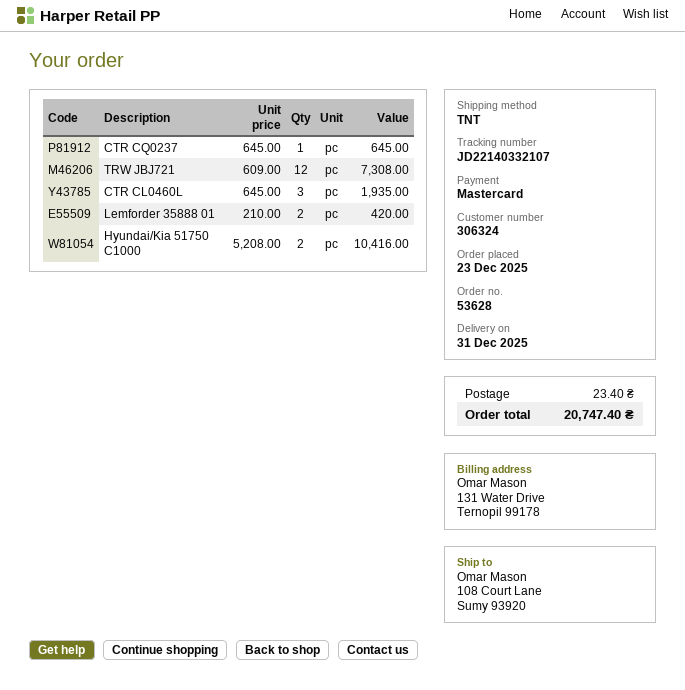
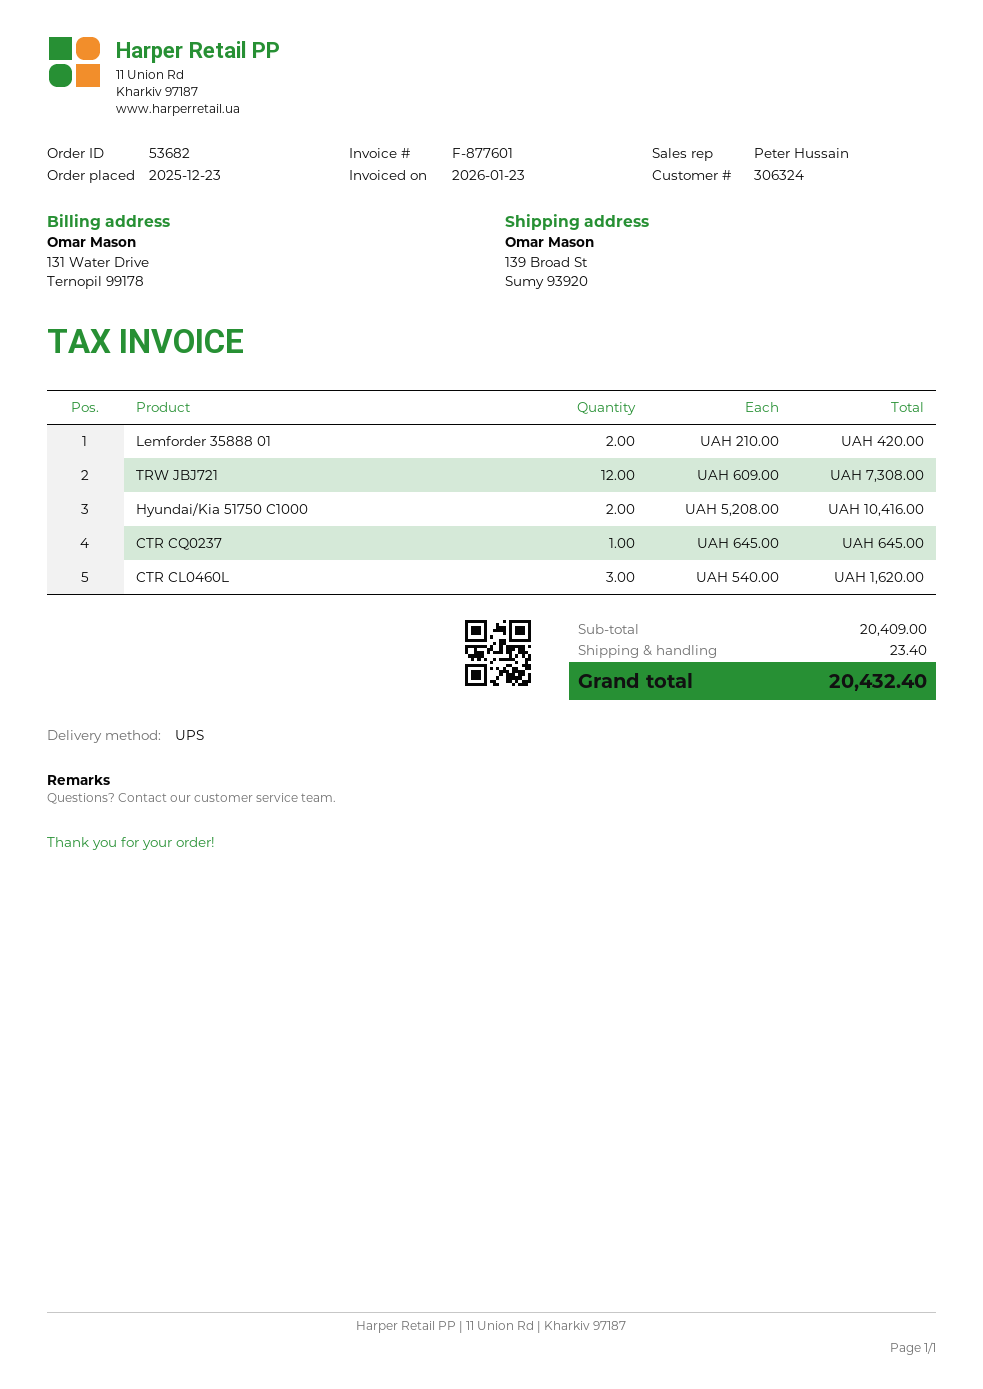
order number: 53628 -> 53682
shipping method: TNT -> UPS
ship to: 108 Court Lane, Sumy 93920 -> 139 Broad St, Sumy 93920
CTR CL0460L: 3 x 645.00 = 1935.00 -> 3 x 540.00 = 1620.00
total: 20747.40 -> 20432.40

